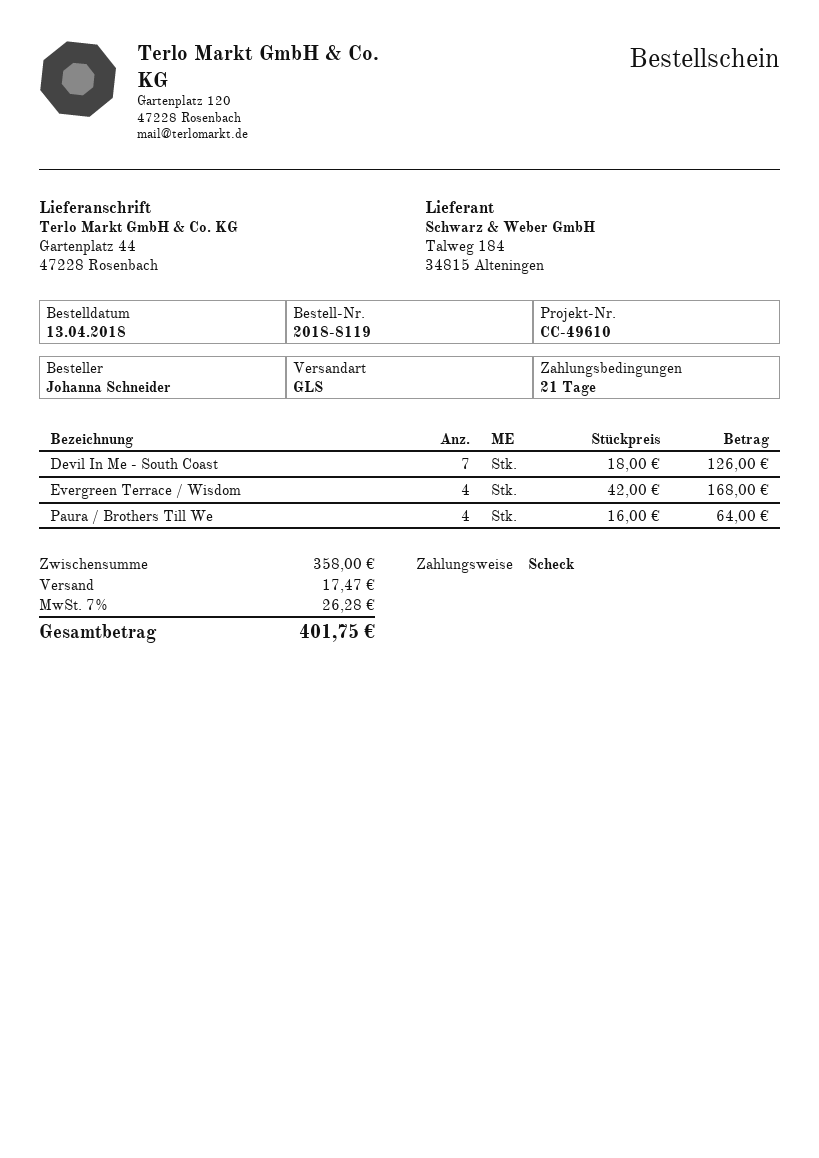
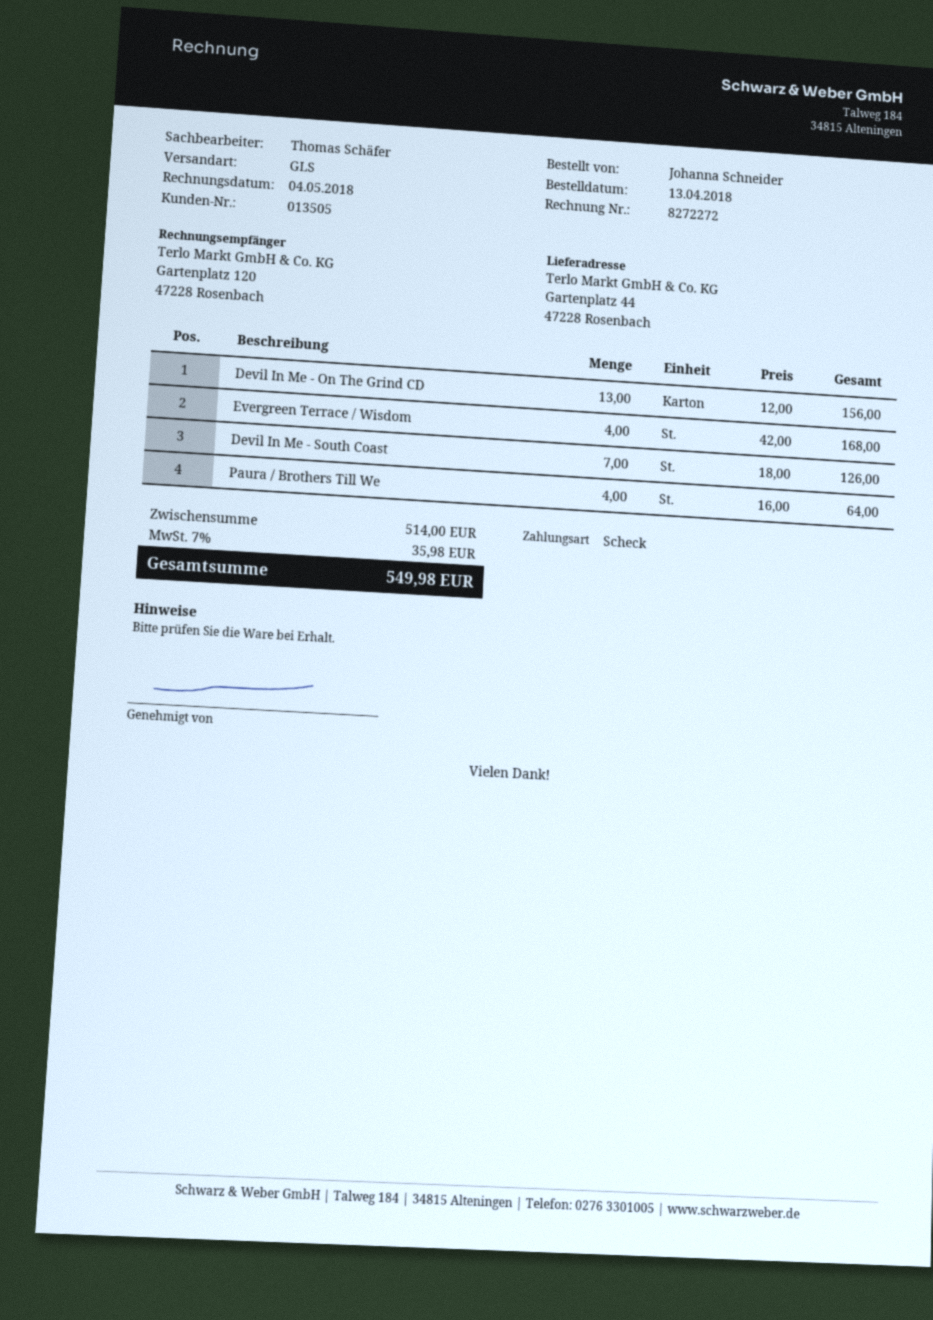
Devil In Me - On The Grind CD: none -> 13 x 12.00 = 156.00
subtotal: 358.00 -> 514.00
shipping: 17.47 -> none
tax: 7% = 26.28 -> 7% = 35.98
total: 401.75 -> 549.98

